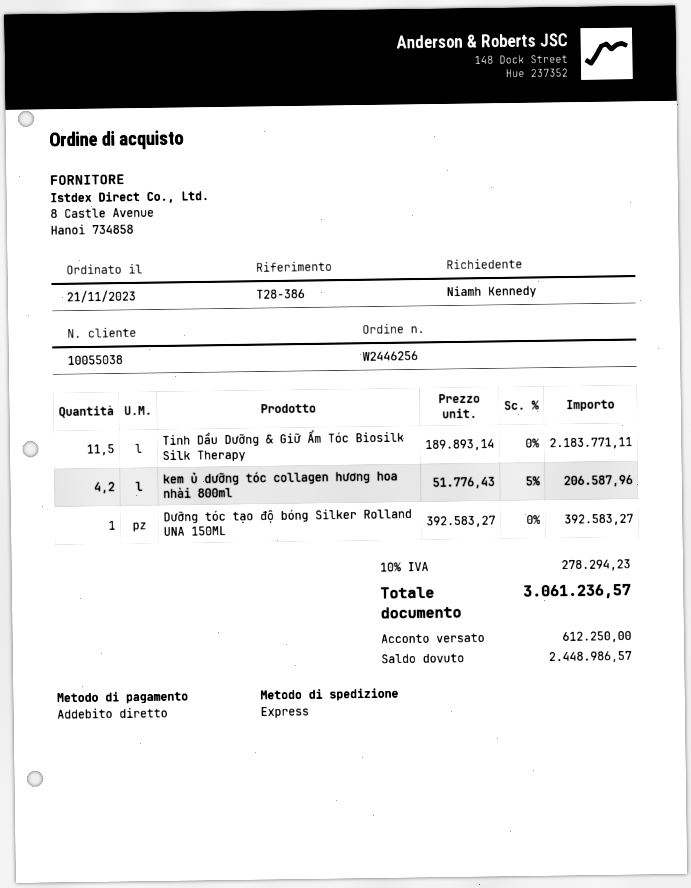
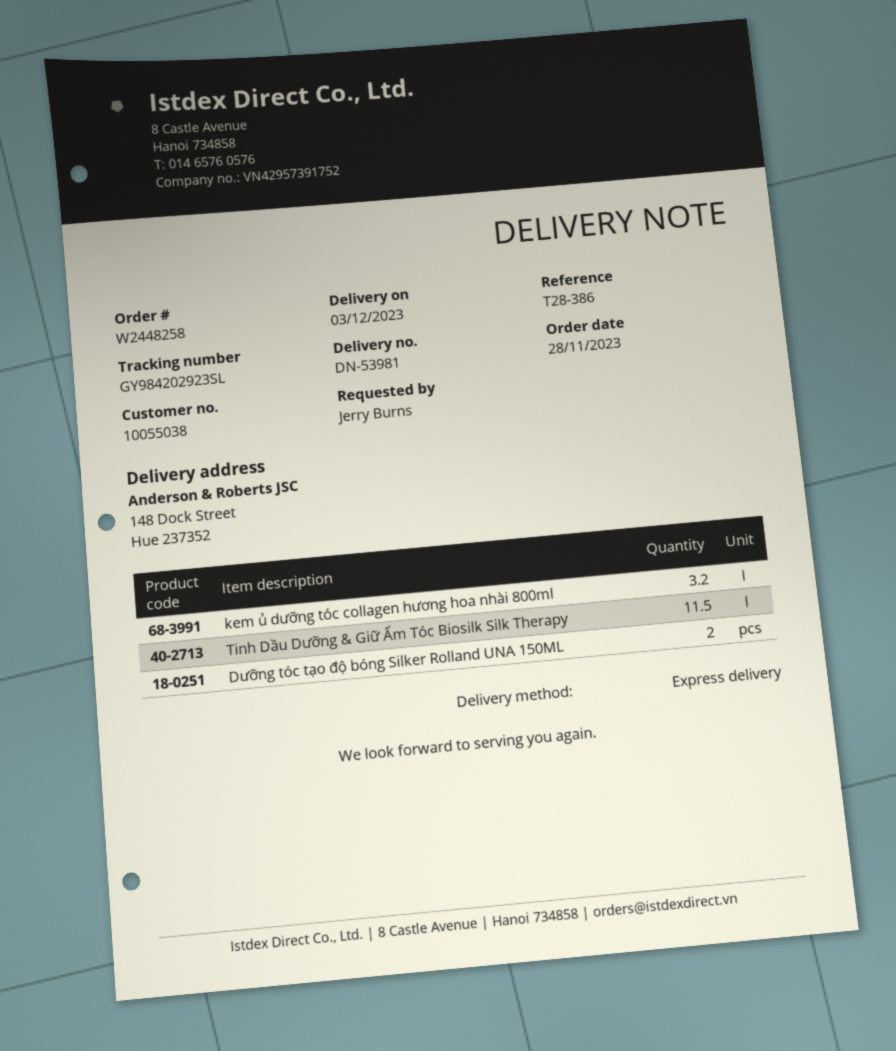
order number: W2446256 -> W2448258
order date: 2023-11-21 -> 2023-11-28
ordered by: Niamh Kennedy -> Jerry Burns
kem ủ dưỡng tóc collagen hương hoa nhài 800ml: 4.2 -> 3.2
Dưỡng tóc tạo độ bóng Silker Rolland UNA 150ML: 1 -> 2

